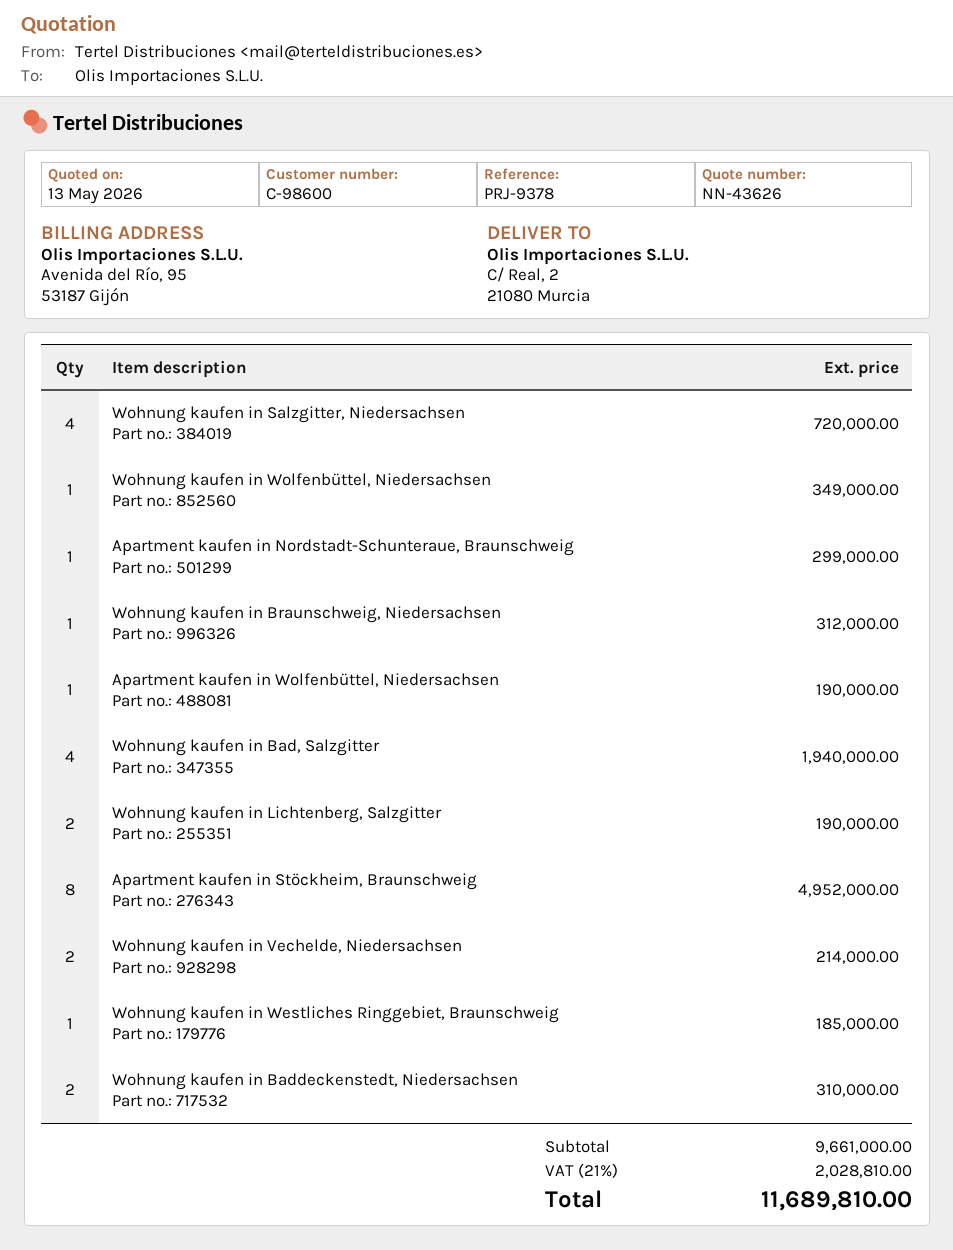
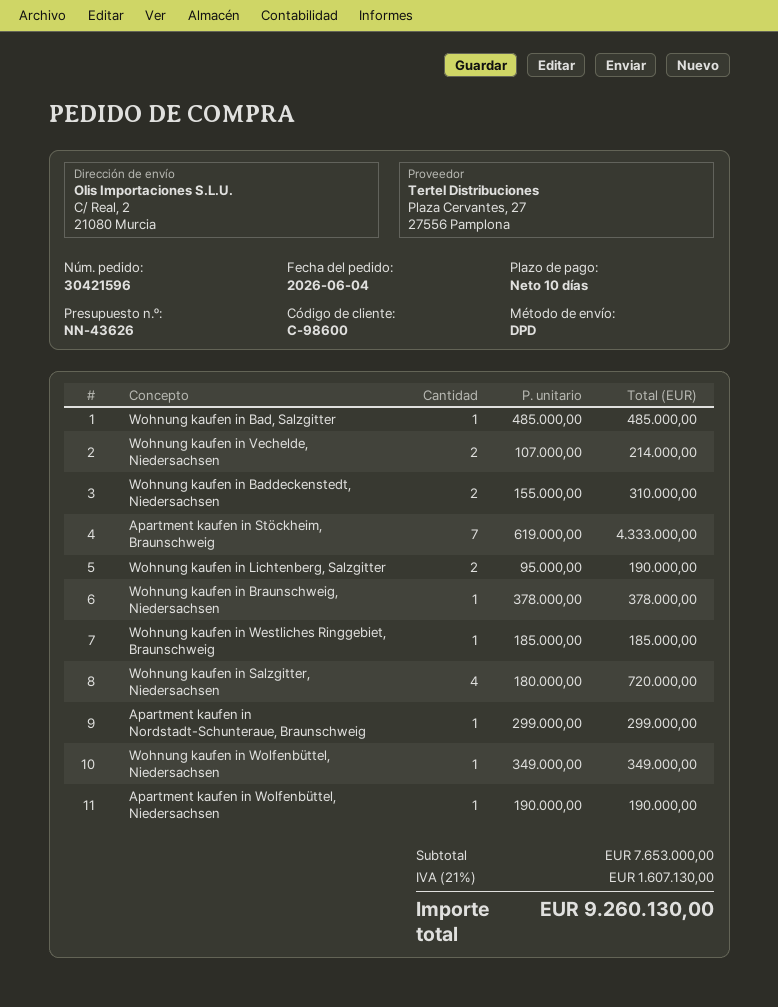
Wohnung kaufen in Braunschweig, Niedersachsen: 1 for 312000.00 -> 1 for 378000.00
Wohnung kaufen in Bad, Salzgitter: 4 for 1940000.00 -> 1 for 485000.00
Apartment kaufen in Stöckheim, Braunschweig: 8 for 4952000.00 -> 7 for 4333000.00
subtotal: 9661000.00 -> 7653000.00
tax: 21% = 2028810.00 -> 21% = 1607130.00
total: 11689810.00 -> 9260130.00

